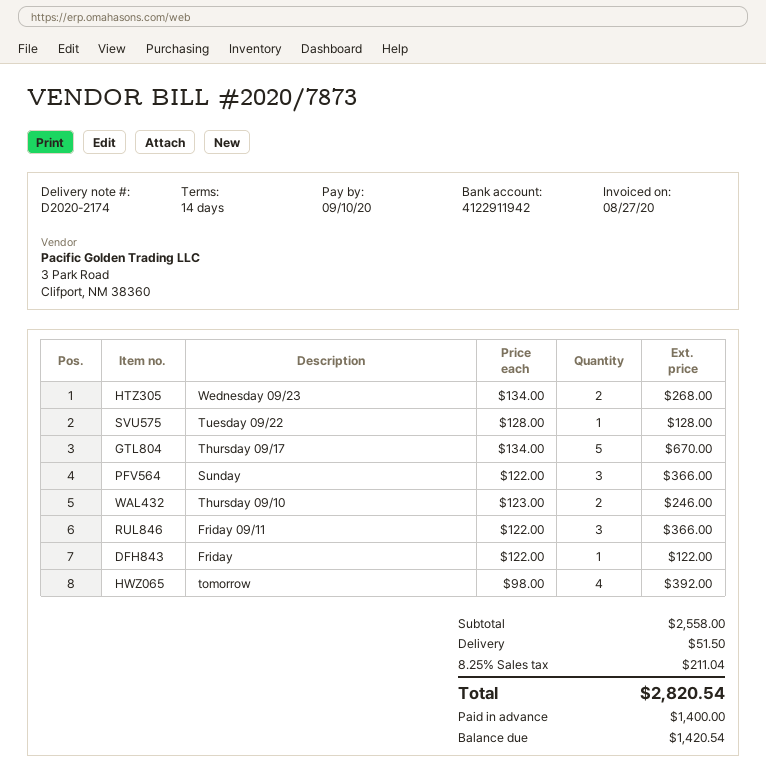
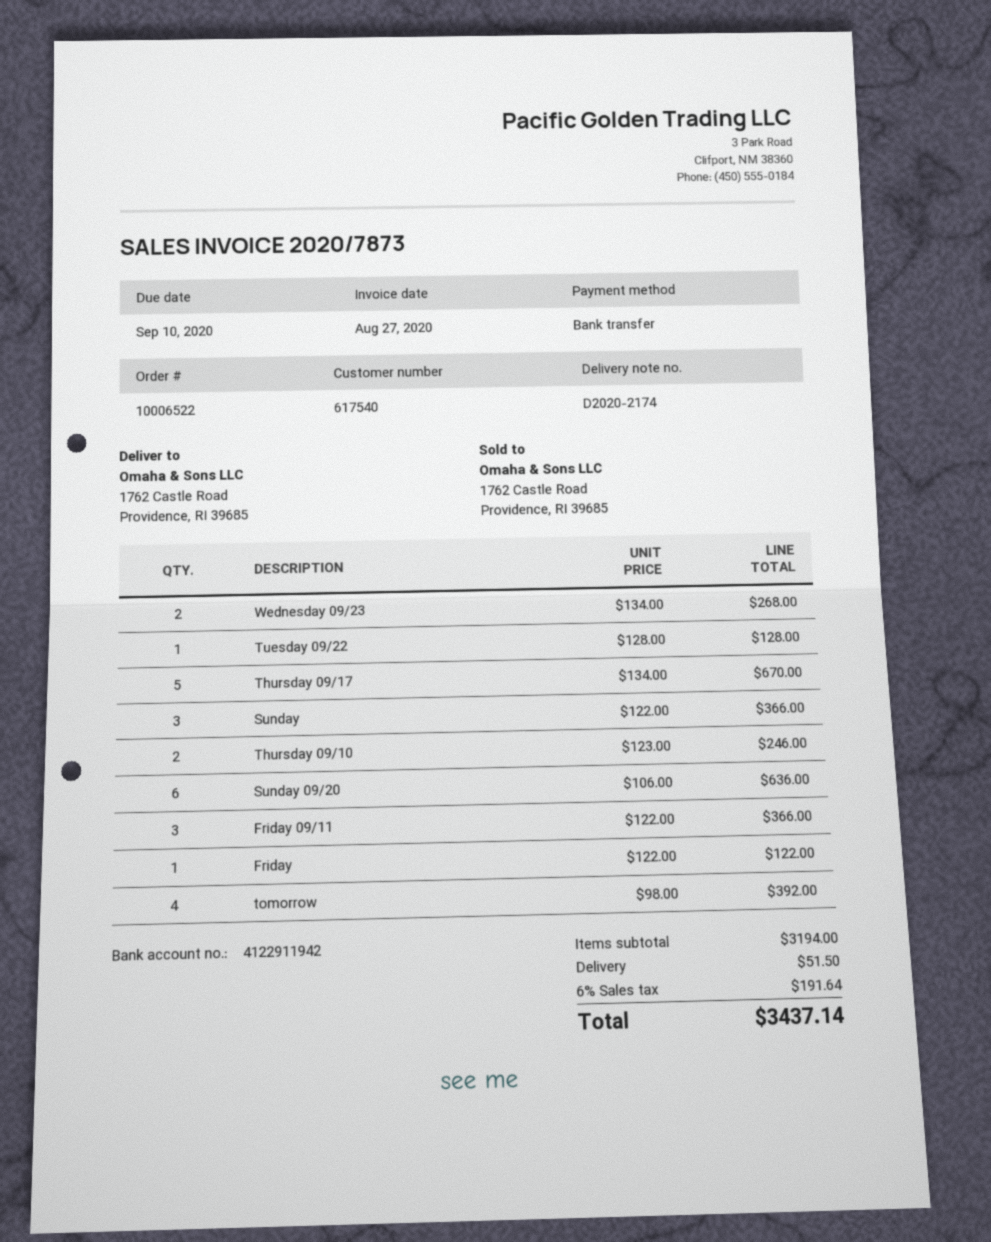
Sunday 09/20: none -> 6 x 106.00 = 636.00
subtotal: 2558.00 -> 3194.00
tax: 8.25% = 211.04 -> 6% = 191.64
total: 2820.54 -> 3437.14

